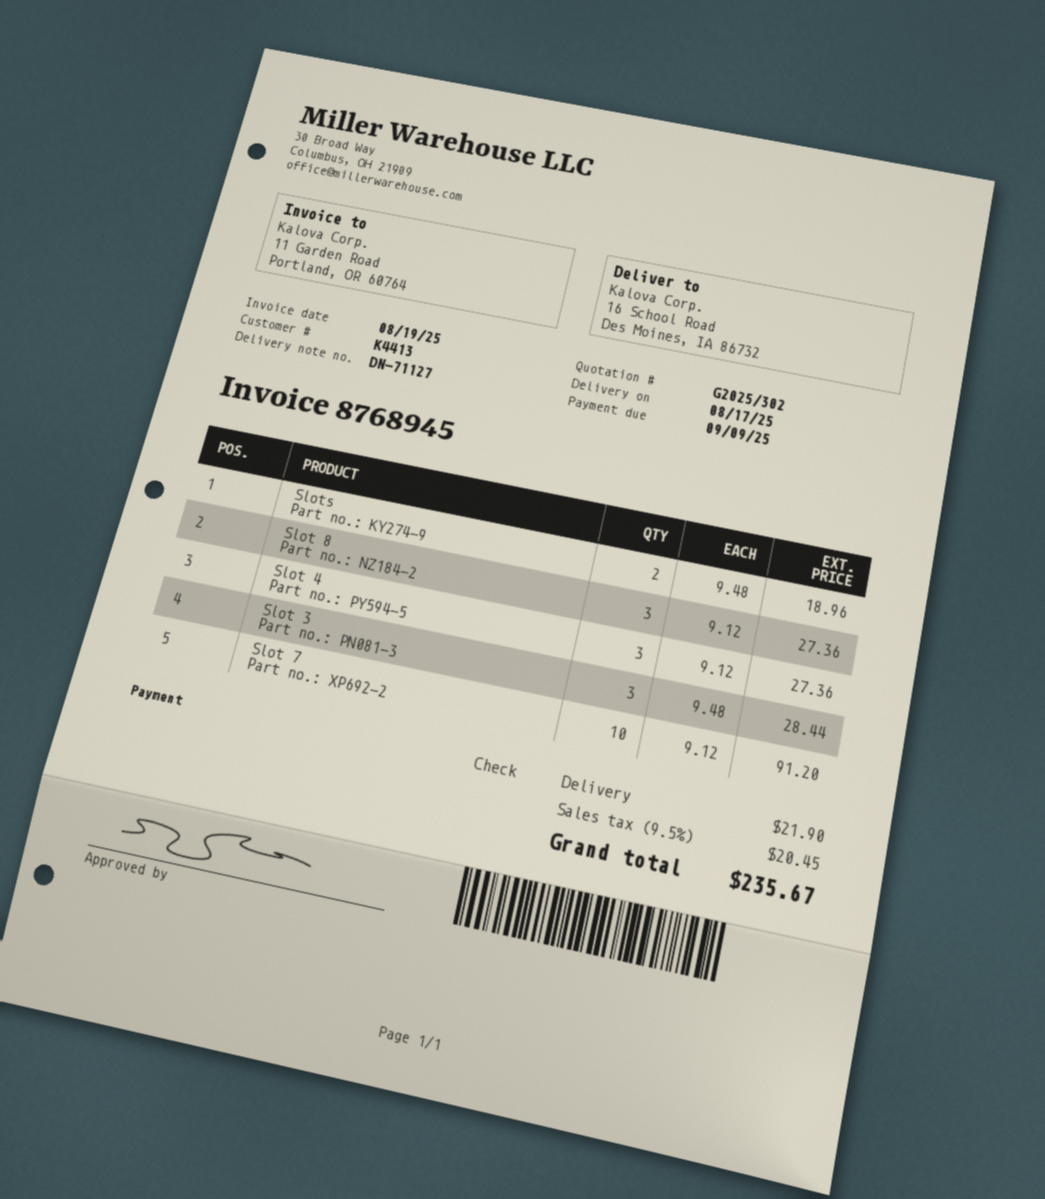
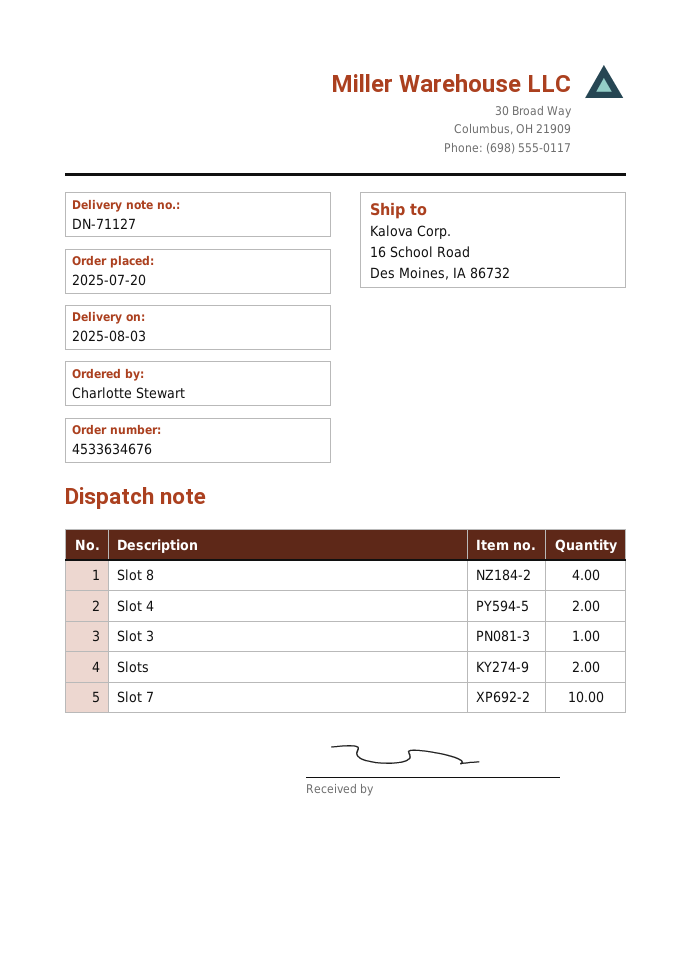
delivery date: 2025-08-17 -> 2025-08-03
Slot 8: 3 -> 4
Slot 4: 3 -> 2
Slot 3: 3 -> 1

